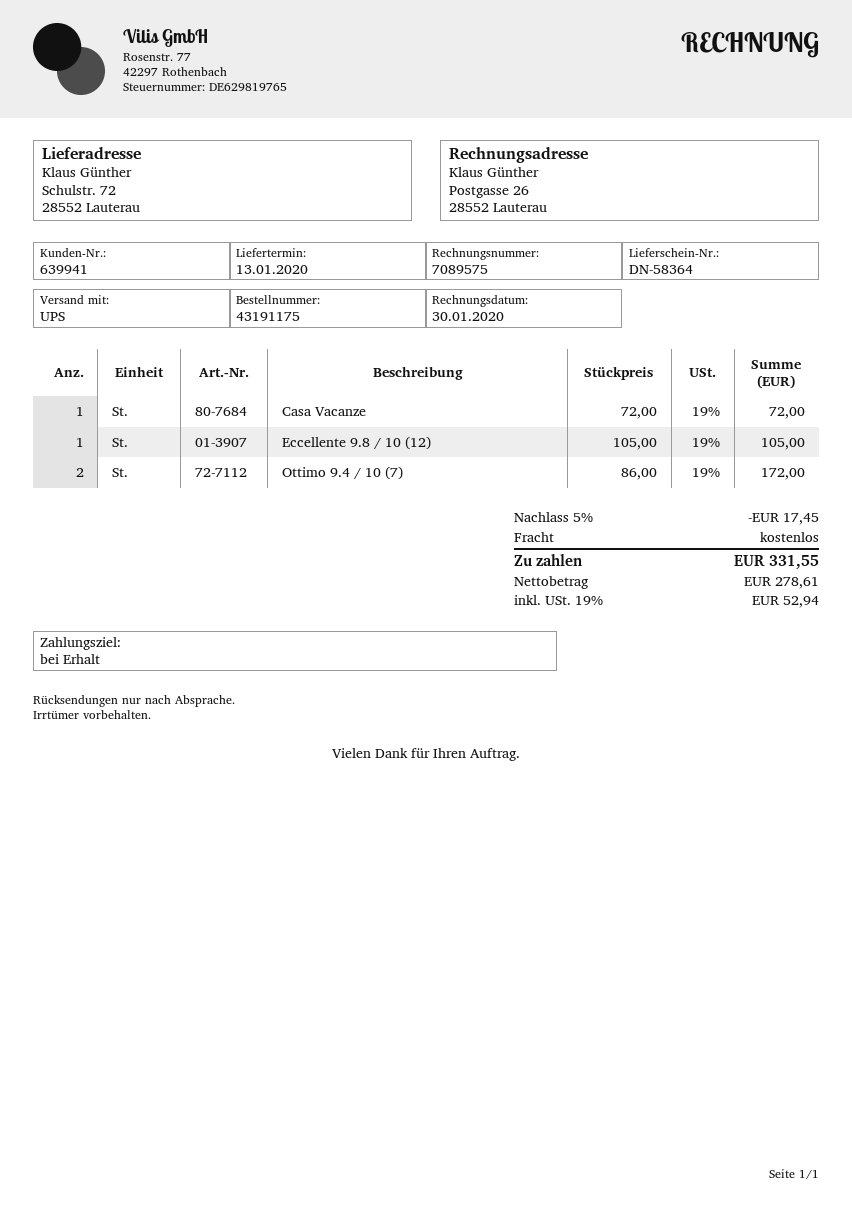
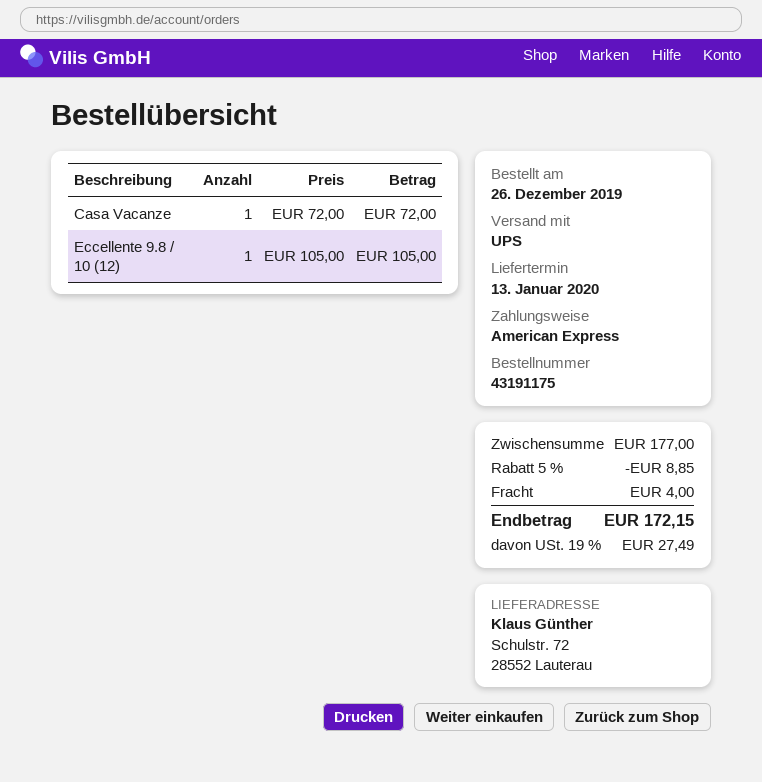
Ottimo 9.4 / 10 (7): 2 x 86.00 = 172.00 -> none
discount: 5% = 17.45 -> 5% = 8.85
shipping: 0.00 -> 4.00
tax: 19% = 52.94 -> 19% = 27.49
total: 331.55 -> 172.15

